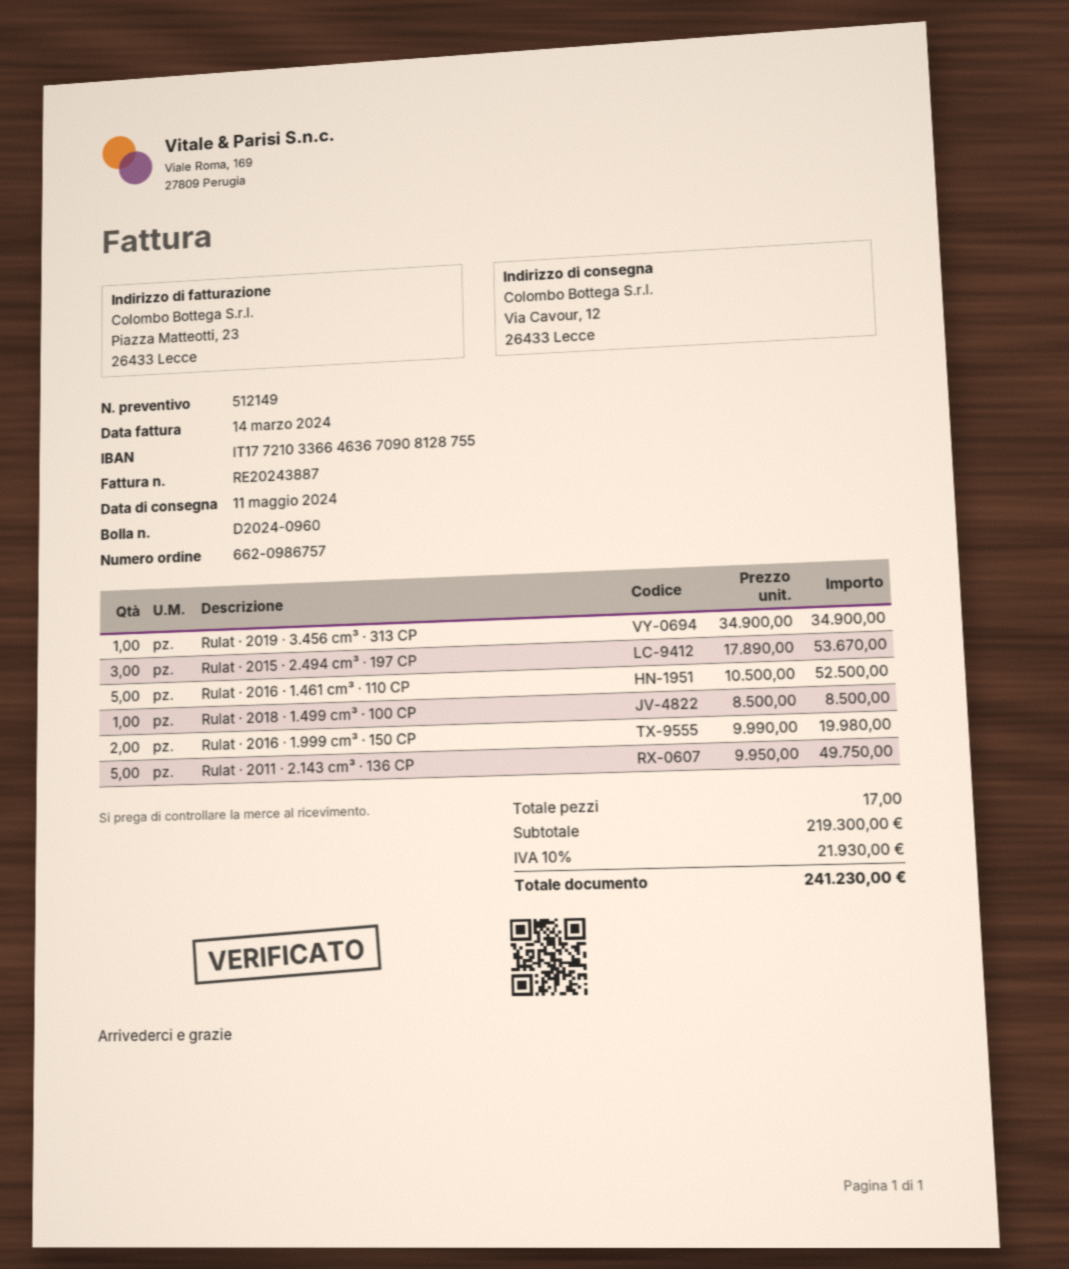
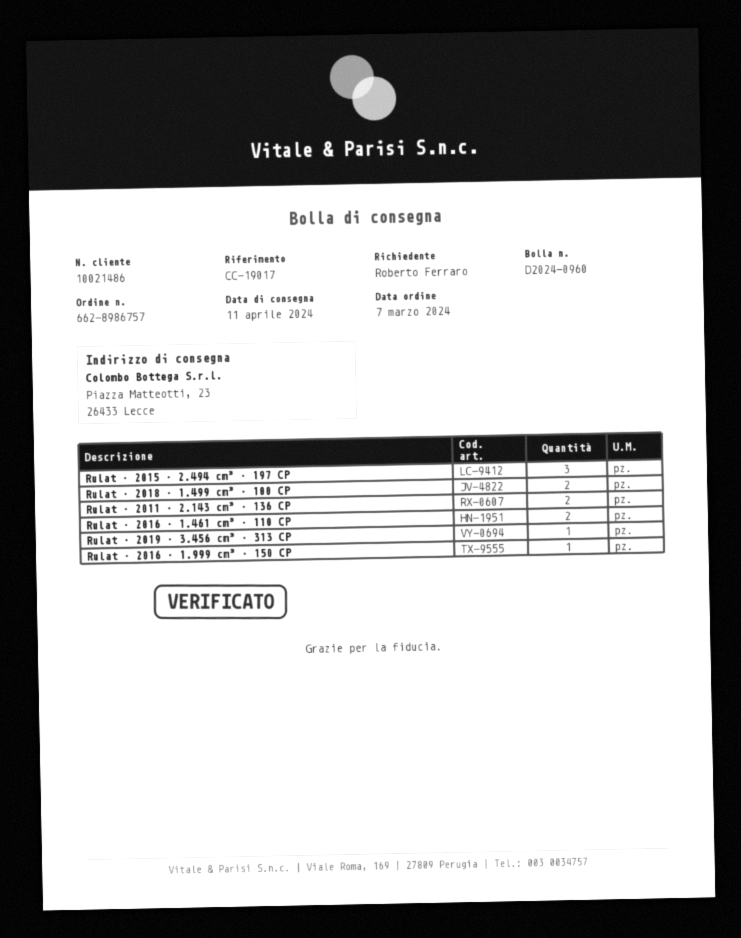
order number: 662-0986757 -> 662-8986757
delivery date: 2024-05-11 -> 2024-04-11
ship to: Via Cavour, 12, 26433 Lecce -> Piazza Matteotti, 23, 26433 Lecce
Rulat · 2016 · 1.461 cm³ · 110 CP: 5 -> 2
Rulat · 2018 · 1.499 cm³ · 100 CP: 1 -> 2
Rulat · 2016 · 1.999 cm³ · 150 CP: 2 -> 1
Rulat · 2011 · 2.143 cm³ · 136 CP: 5 -> 2

